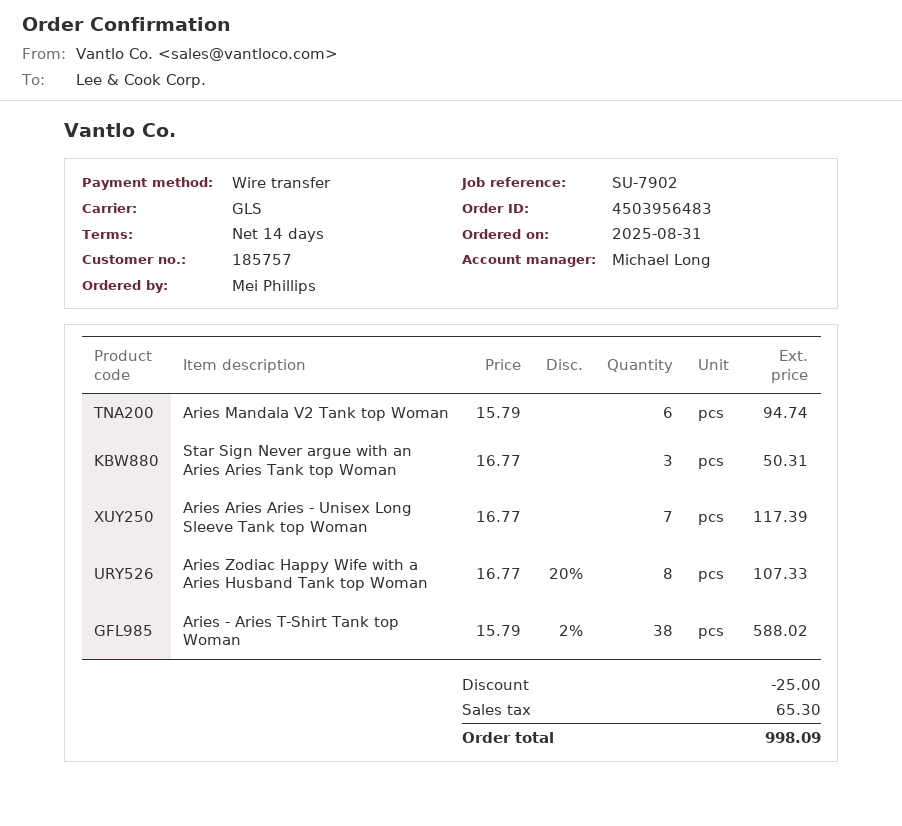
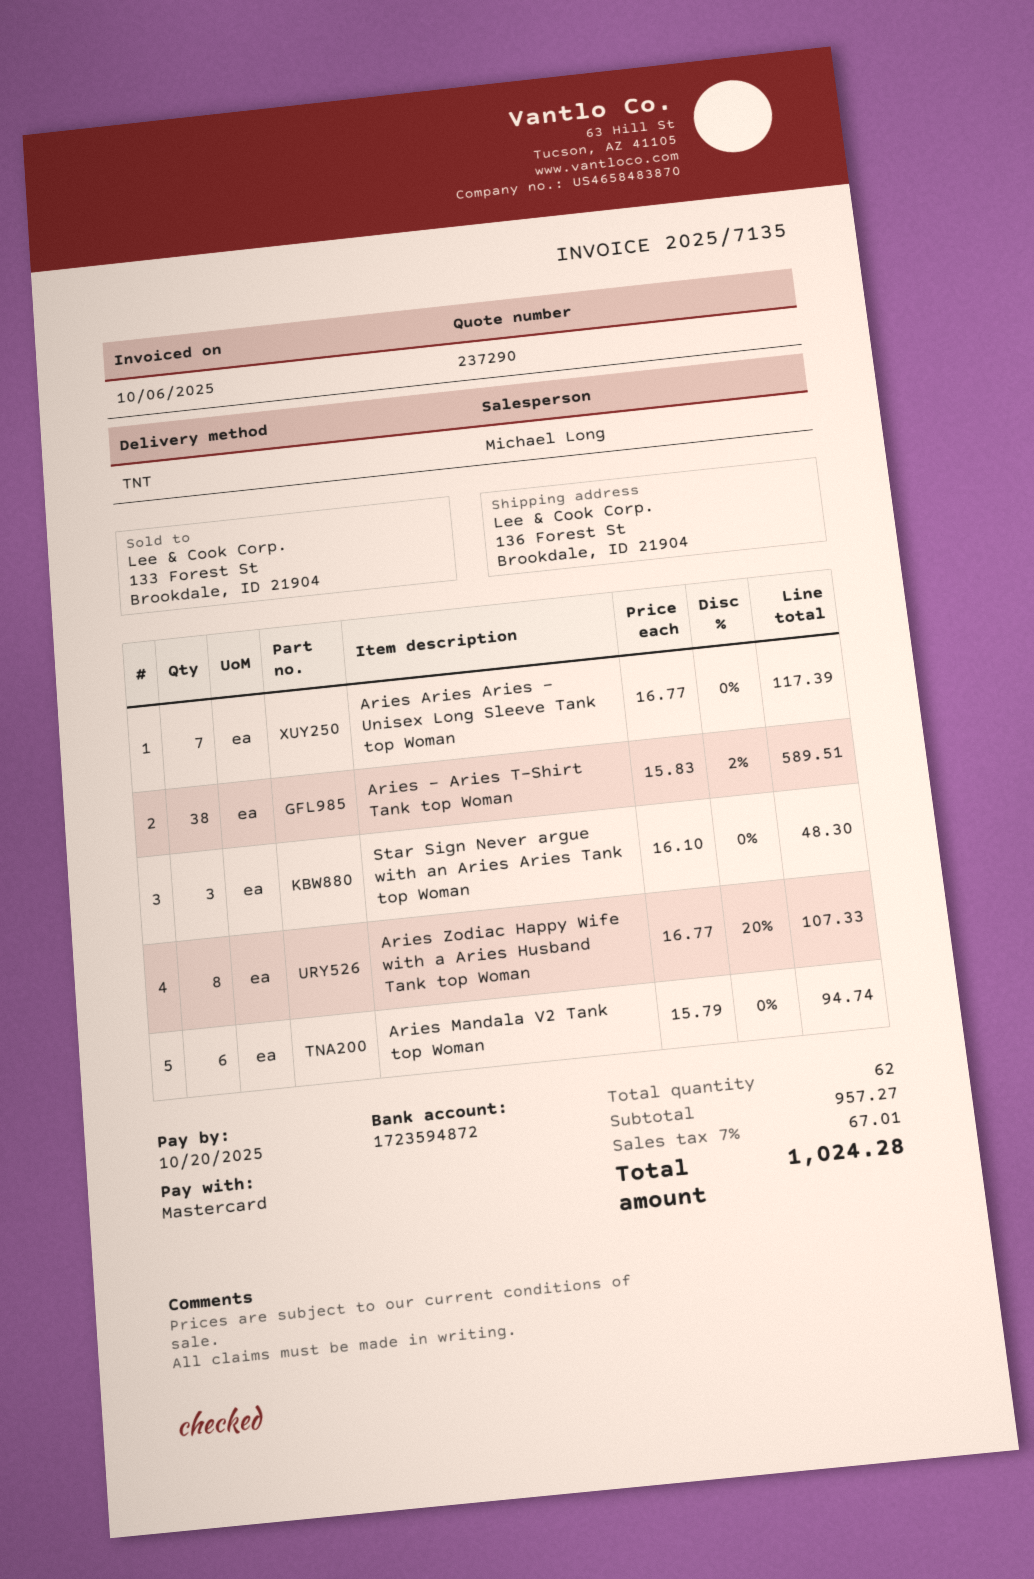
payment method: bank transfer -> Mastercard
shipping method: GLS -> TNT
Star Sign Never argue with an Aries Aries Tank top Woman: 3 x 16.77 = 50.31 -> 3 x 16.10 = 48.30
Aries - Aries T-Shirt Tank top Woman: 38 x 15.79 - 2% = 588.02 -> 38 x 15.83 - 2% = 589.51
discount: 25.00 -> none
tax: 65.30 -> 67.01
total: 998.09 -> 1024.28

